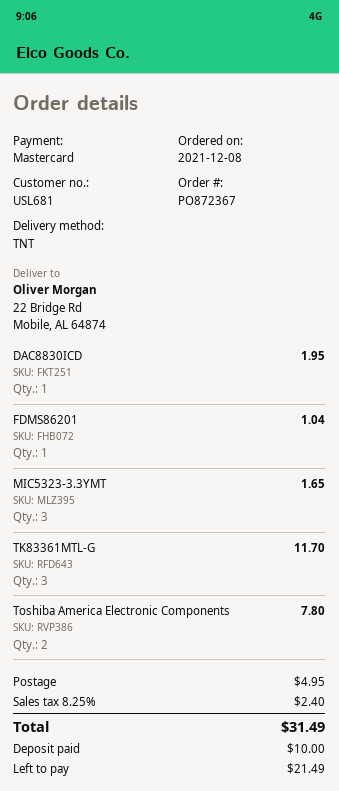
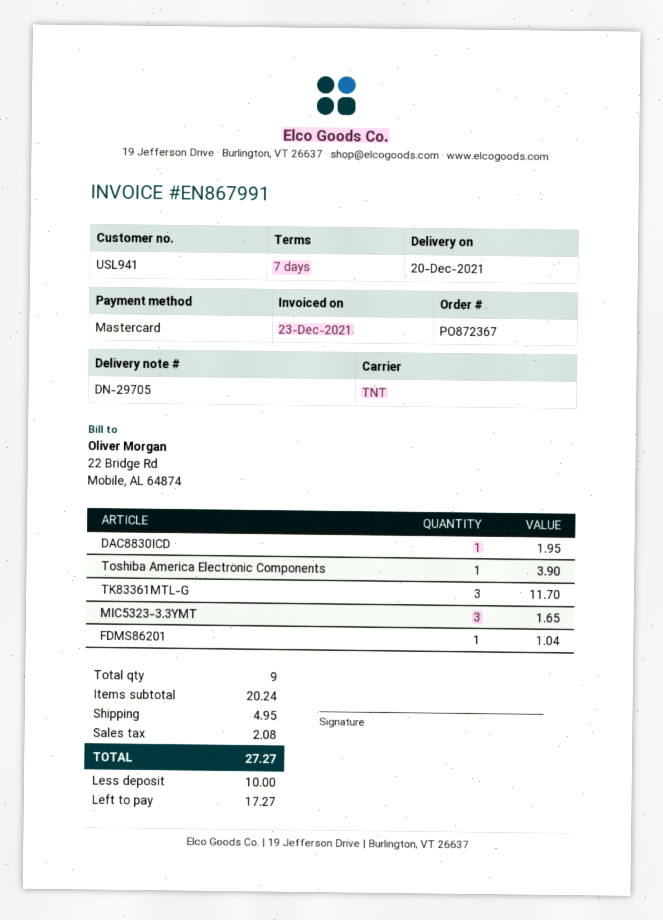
customer number: USL681 -> USL941
Toshiba America Electronic Components: 2 for 7.80 -> 1 for 3.90
tax: 2.40 -> 2.08
total: 31.49 -> 27.27
balance: 21.49 -> 17.27

